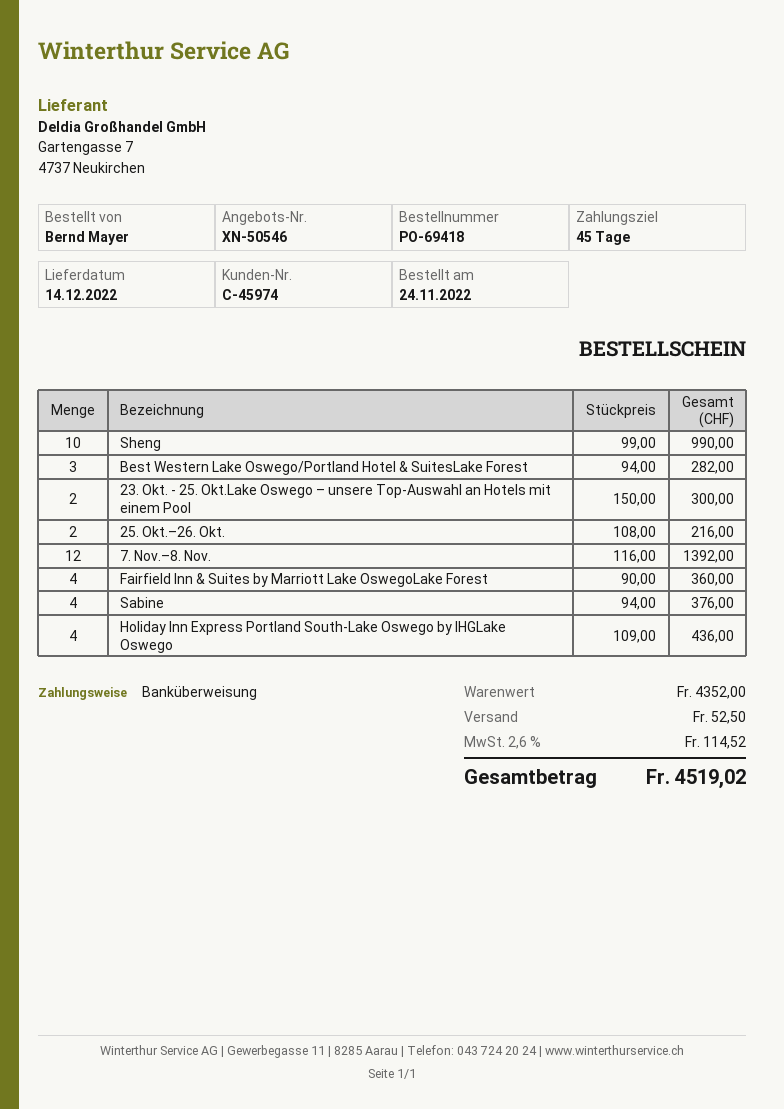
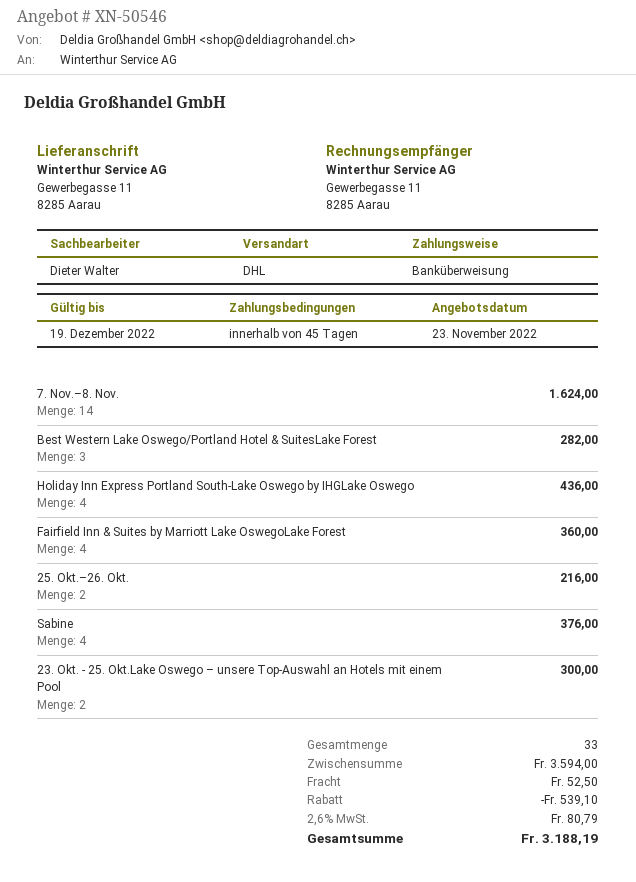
Sheng: 10 for 990.00 -> none
7. Nov.–8. Nov.: 12 for 1392.00 -> 14 for 1624.00
subtotal: 4352.00 -> 3594.00
discount: none -> 539.10
tax: 2.6% = 114.52 -> 2.6% = 80.79
total: 4519.02 -> 3188.19

